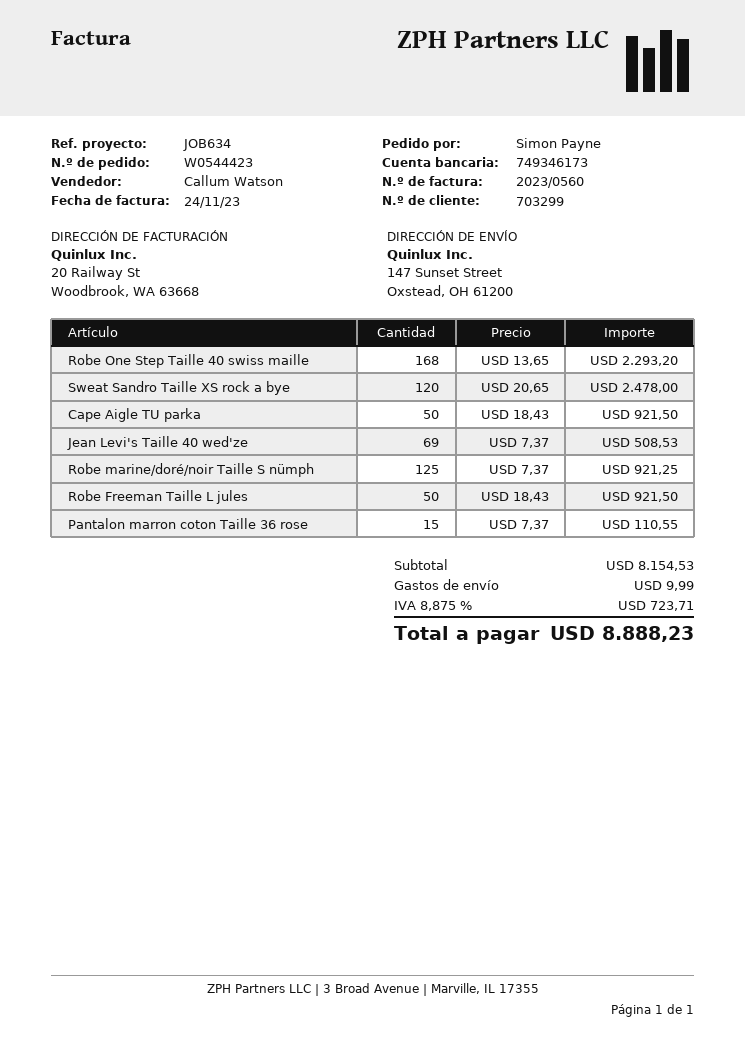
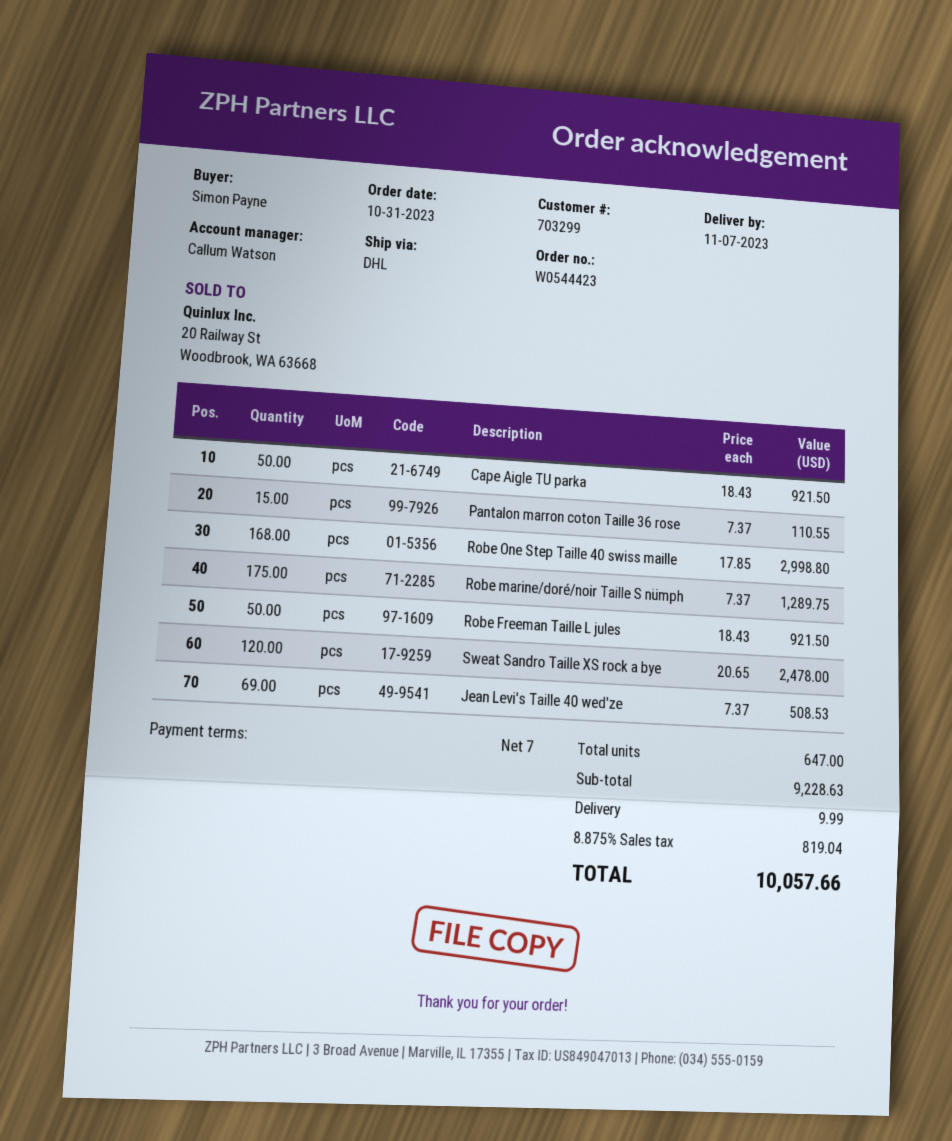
Robe One Step Taille 40 swiss maille: 168 x 13.65 = 2293.20 -> 168 x 17.85 = 2998.80
Robe marine/doré/noir Taille S nümph: 125 x 7.37 = 921.25 -> 175 x 7.37 = 1289.75
subtotal: 8154.53 -> 9228.63
tax: 8.875% = 723.71 -> 8.875% = 819.04
total: 8888.23 -> 10057.66

